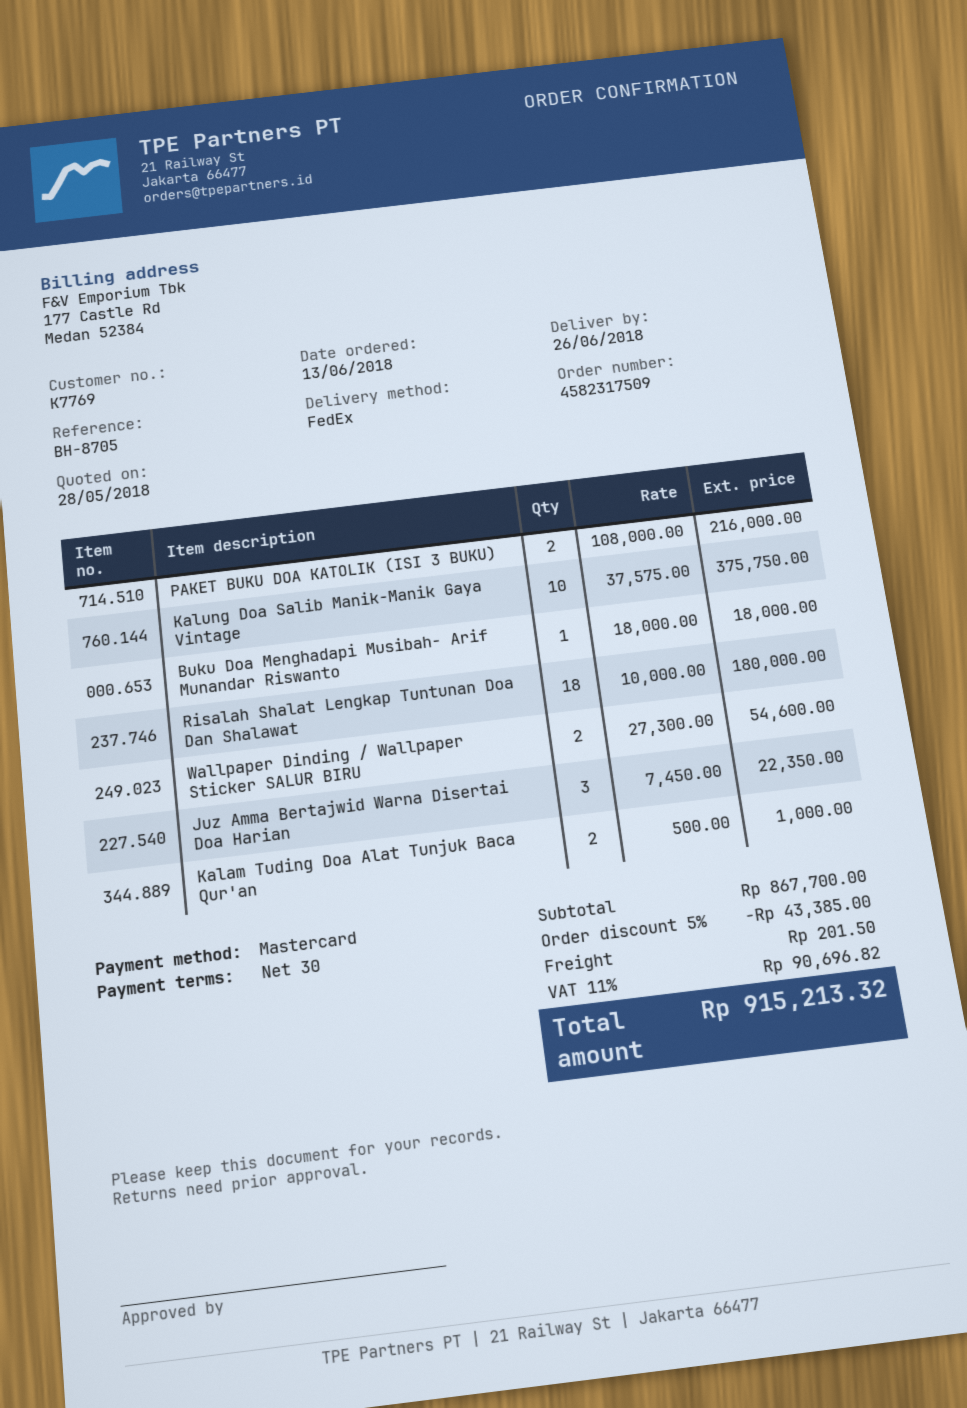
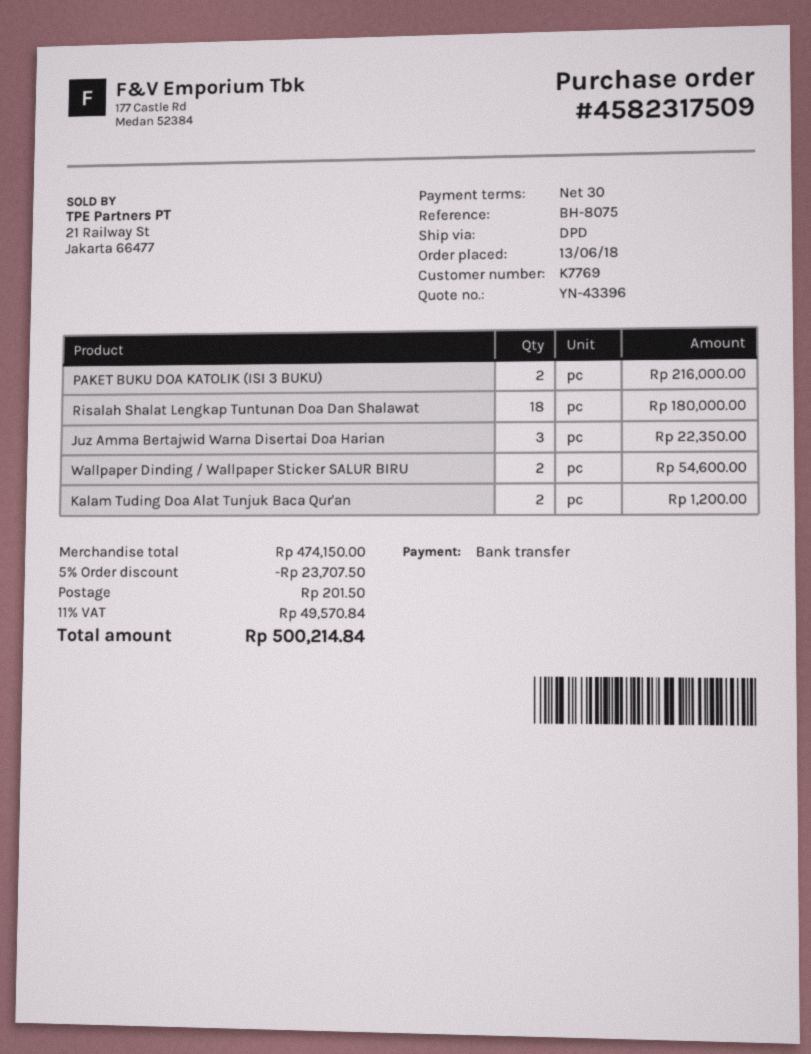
reference: BH-8705 -> BH-8075
payment method: Mastercard -> bank transfer
shipping method: FedEx -> DPD
Kalung Doa Salib Manik-Manik Gaya Vintage: 10 for 375750.00 -> none
Buku Doa Menghadapi Musibah- Arif Munandar Riswanto: 1 for 18000.00 -> none
Kalam Tuding Doa Alat Tunjuk Baca Qur'an: 2 for 1000.00 -> 2 for 1200.00
subtotal: 867700.00 -> 474150.00
discount: 5% = 43385.00 -> 5% = 23707.50
tax: 11% = 90696.82 -> 11% = 49570.84
total: 915213.32 -> 500214.84

